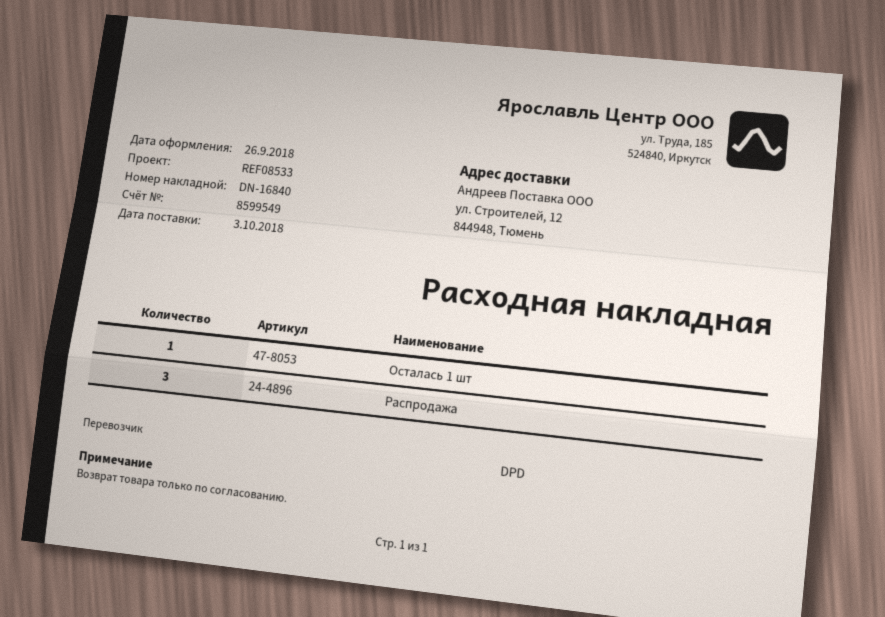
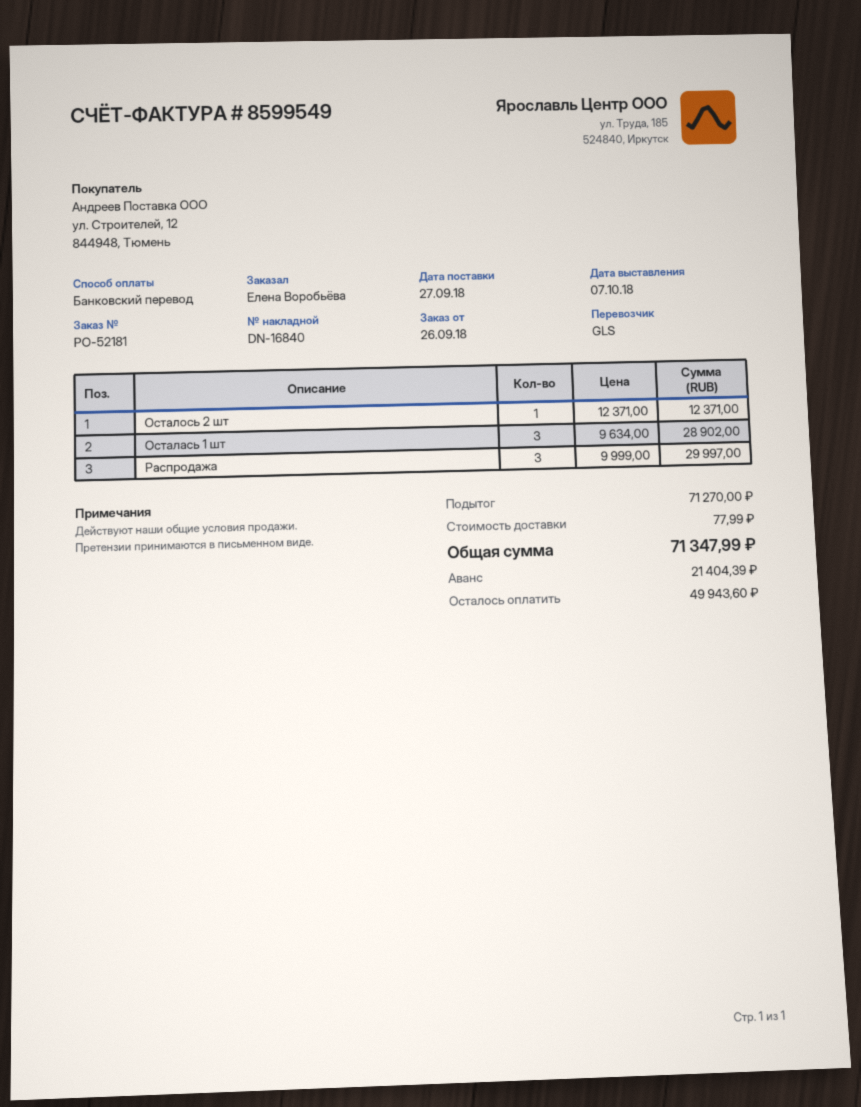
delivery date: 2018-10-03 -> 2018-09-27
shipping method: DPD -> GLS
Осталась 1 шт: 1 -> 3
Осталось 2 шт: none -> 1

